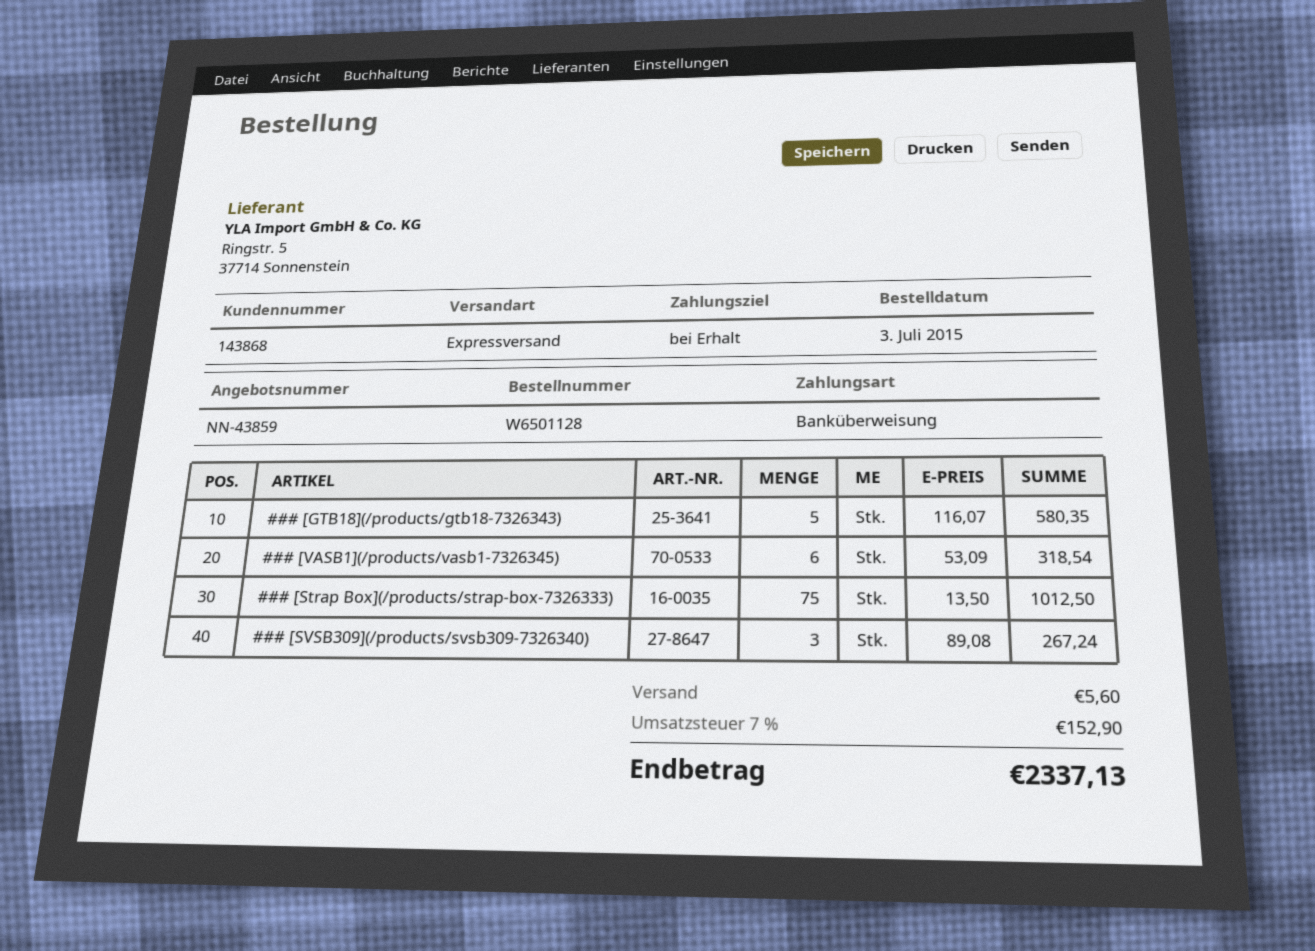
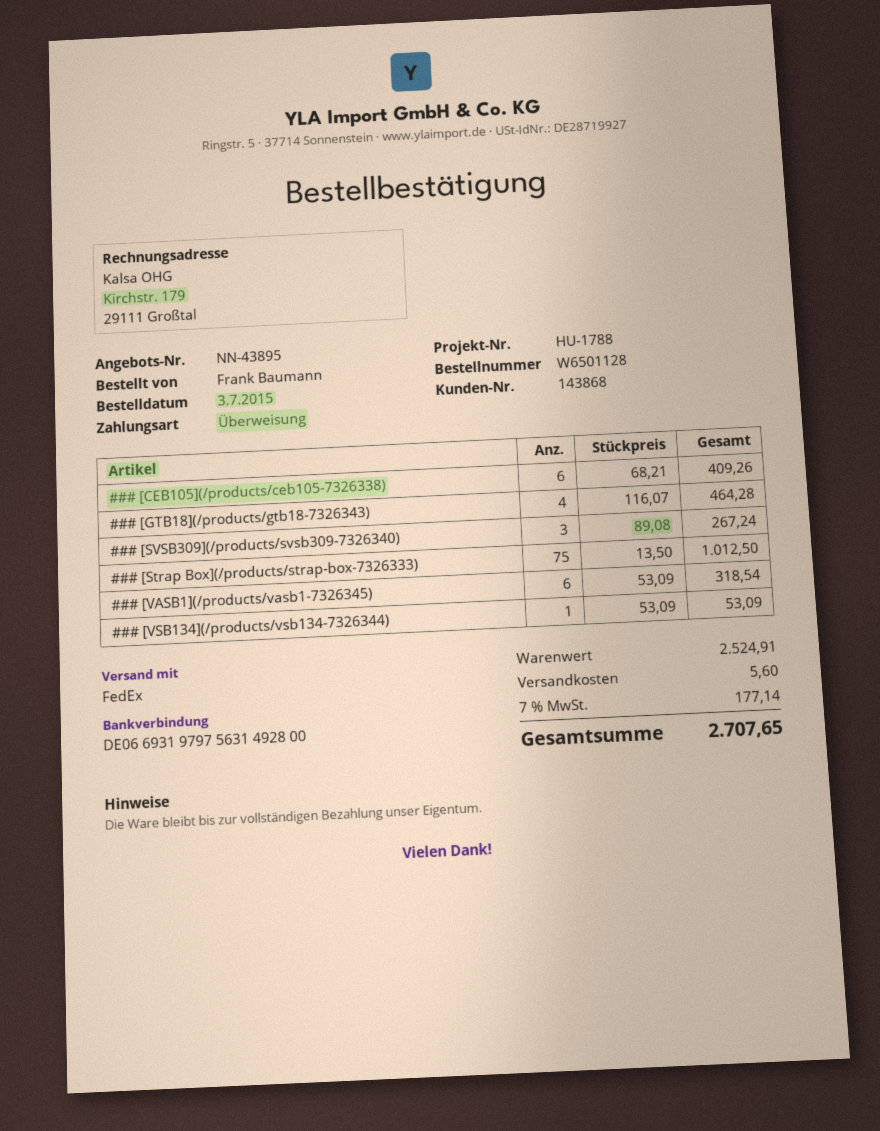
quote number: NN-43859 -> NN-43895
shipping method: express -> FedEx
### [GTB18](/products/gtb18-7326343): 5 x 116.07 = 580.35 -> 4 x 116.07 = 464.28
### [CEB105](/products/ceb105-7326338): none -> 6 x 68.21 = 409.26
### [VSB134](/products/vsb134-7326344): none -> 1 x 53.09 = 53.09
tax: 7% = 152.90 -> 7% = 177.14
total: 2337.13 -> 2707.65

